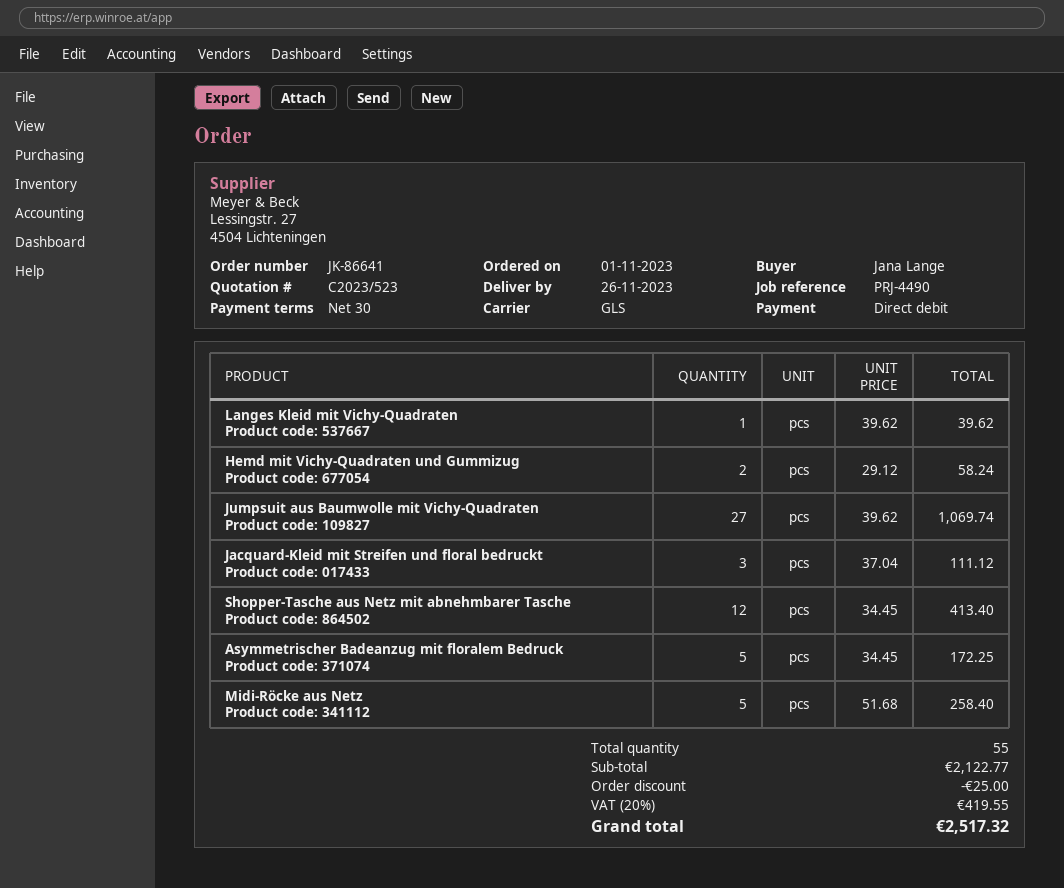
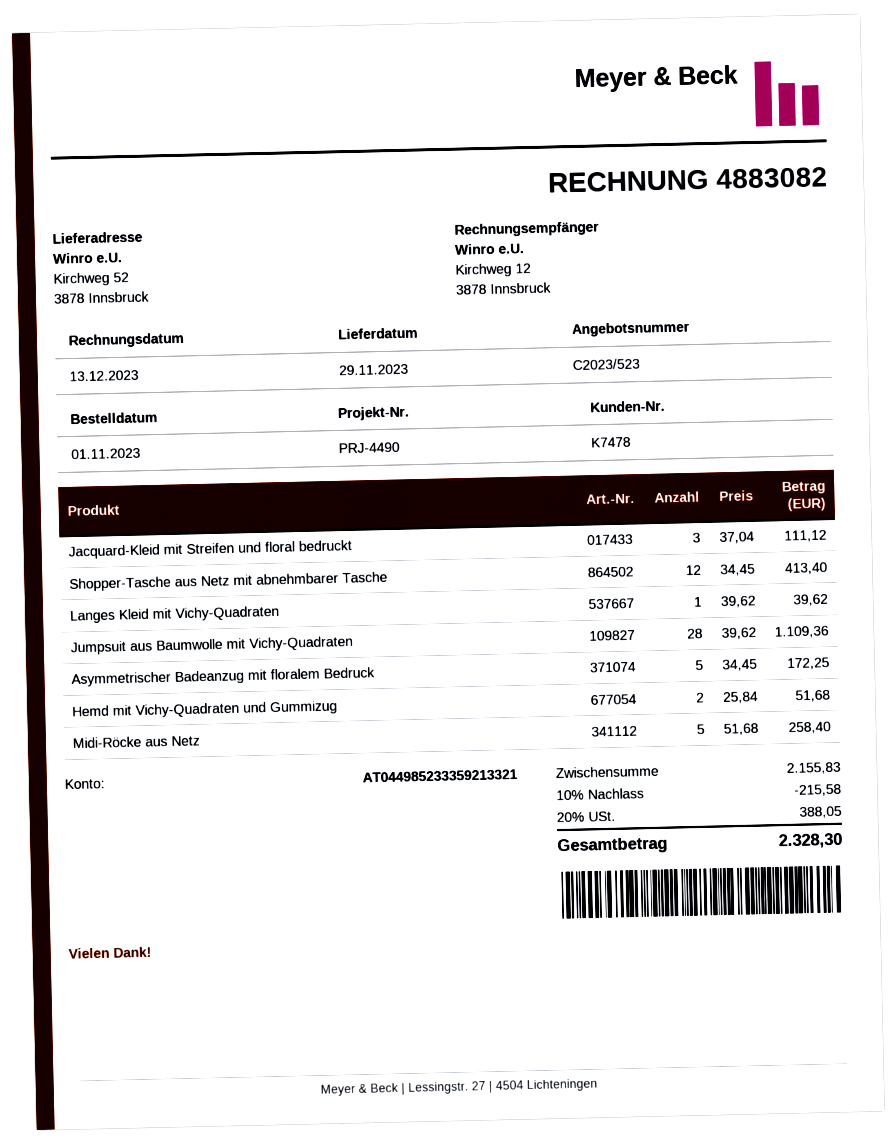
delivery date: 2023-11-26 -> 2023-11-29
Hemd mit Vichy-Quadraten und Gummizug: 2 x 29.12 = 58.24 -> 2 x 25.84 = 51.68
Jumpsuit aus Baumwolle mit Vichy-Quadraten: 27 x 39.62 = 1069.74 -> 28 x 39.62 = 1109.36
subtotal: 2122.77 -> 2155.83
discount: 25.00 -> 215.58
tax: 20% = 419.55 -> 20% = 388.05
total: 2517.32 -> 2328.30

